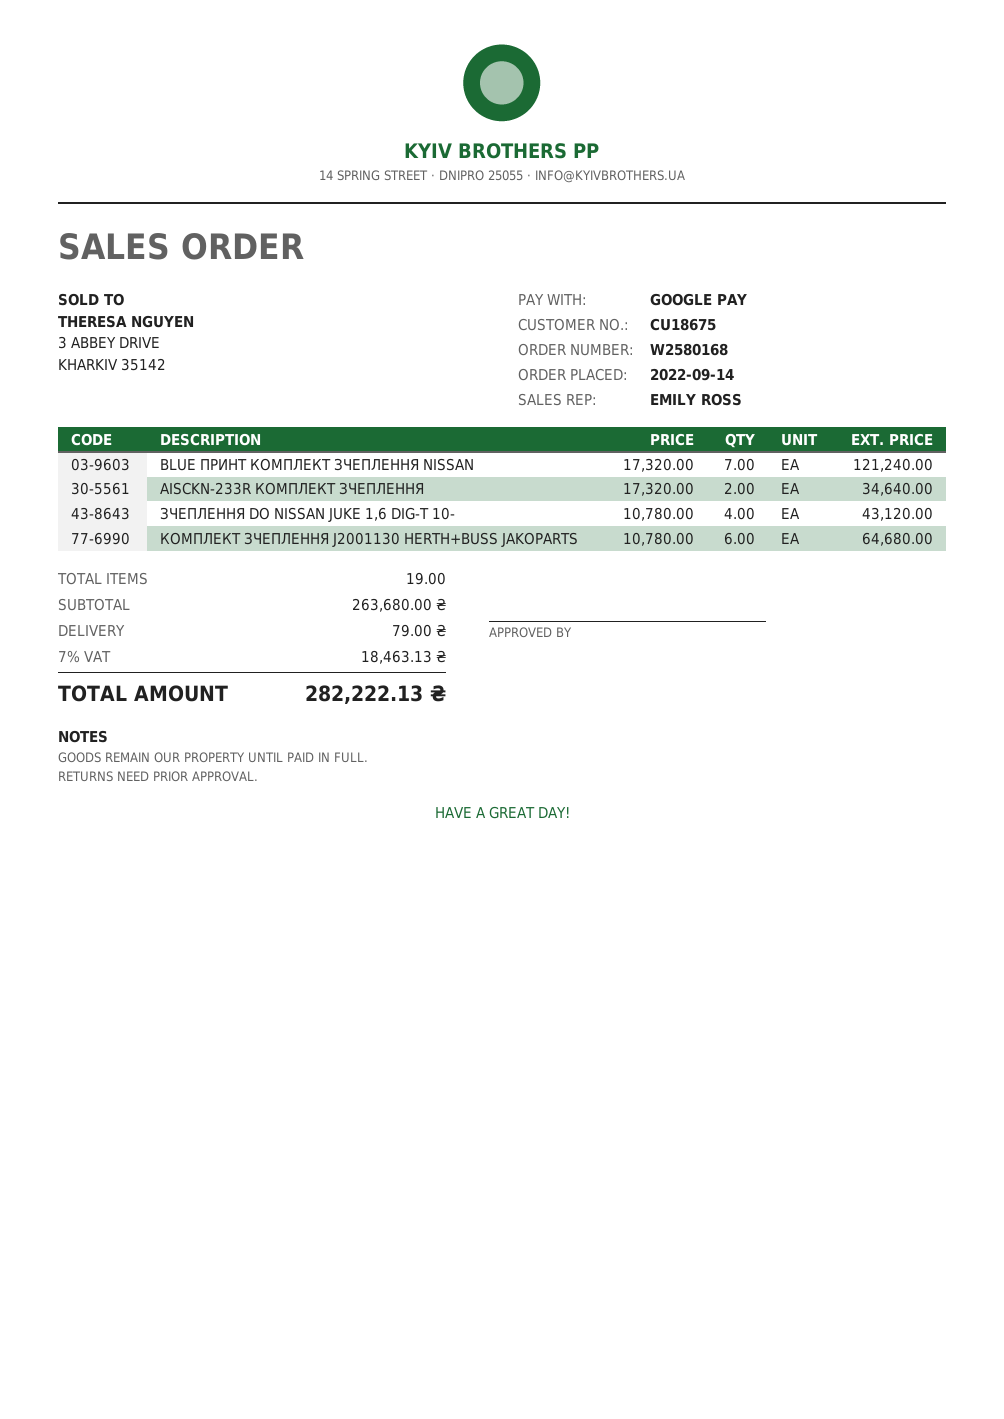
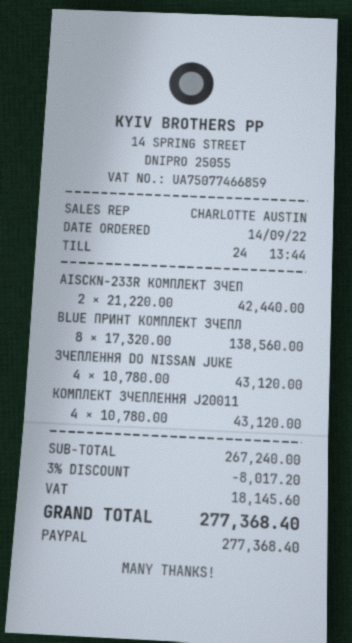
sales rep: EMILY ROSS -> CHARLOTTE AUSTIN
payment method: Google Pay -> PayPal
BLUE ПРИНТ КОМПЛЕКТ ЗЧЕПЛЕННЯ NISSAN: 7 x 17320.00 = 121240.00 -> 8 x 17320.00 = 138560.00
AISCKN-233R КОМПЛЕКТ ЗЧЕПЛЕННЯ: 2 x 17320.00 = 34640.00 -> 2 x 21220.00 = 42440.00
КОМПЛЕКТ ЗЧЕПЛЕННЯ J2001130 HERTH+BUSS JAKOPARTS: 6 x 10780.00 = 64680.00 -> 4 x 10780.00 = 43120.00
subtotal: 263680.00 -> 267240.00
discount: none -> 3% = 8017.20
shipping: 79.00 -> none
tax: 18463.13 -> 18145.60
total: 282222.13 -> 277368.40

